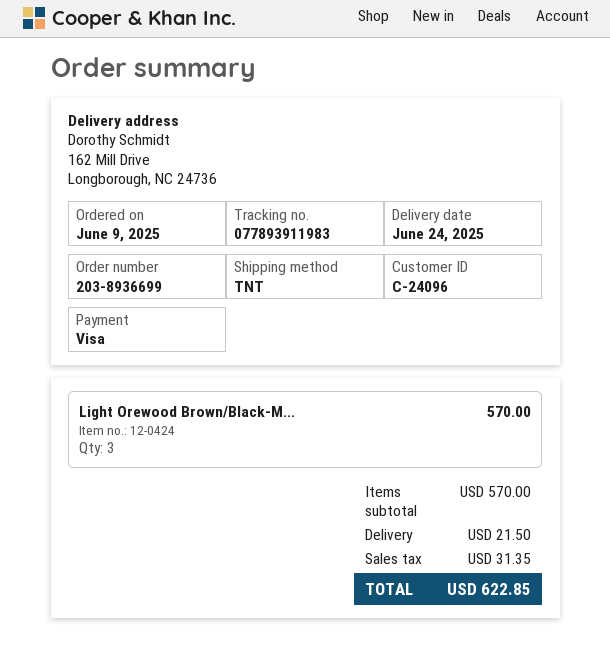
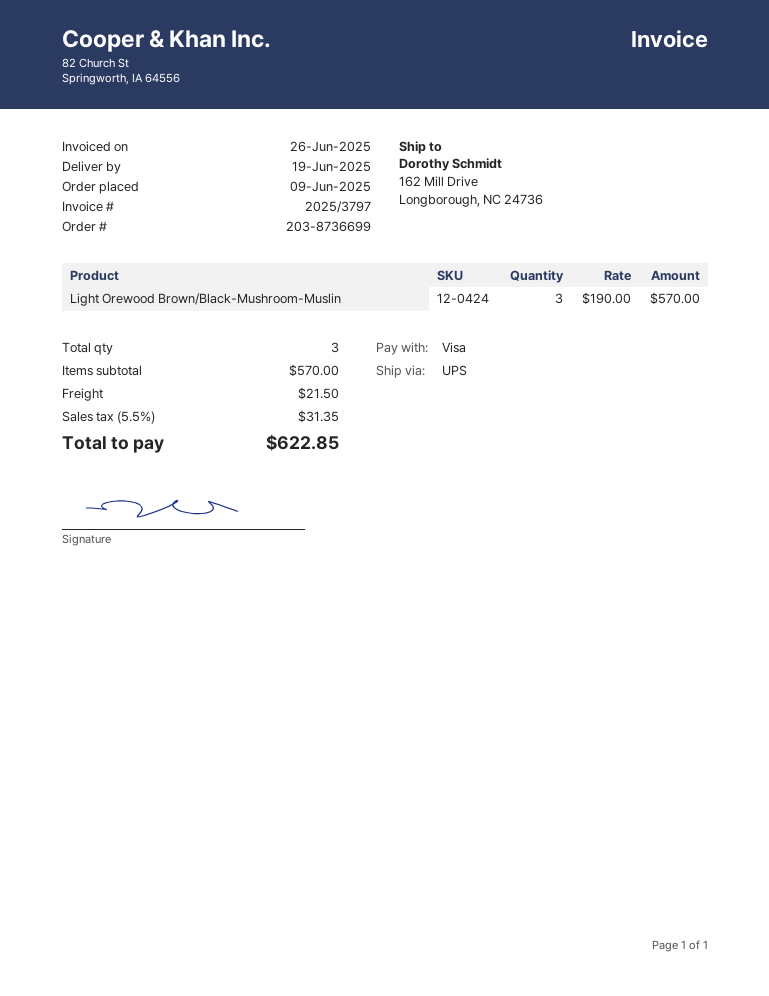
order number: 203-8936699 -> 203-8736699
delivery date: 2025-06-24 -> 2025-06-19
shipping method: TNT -> UPS

